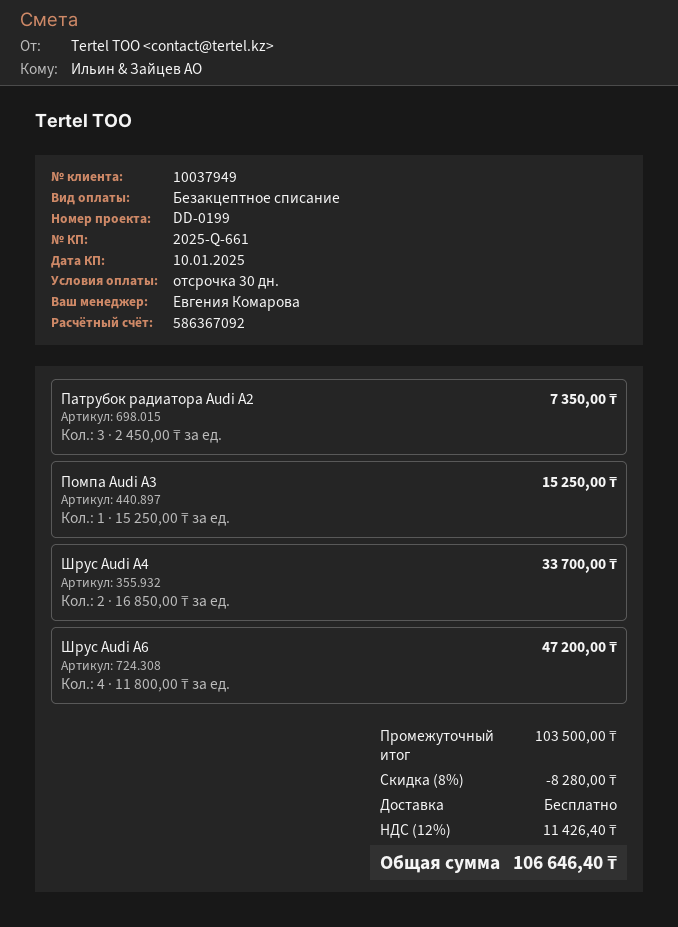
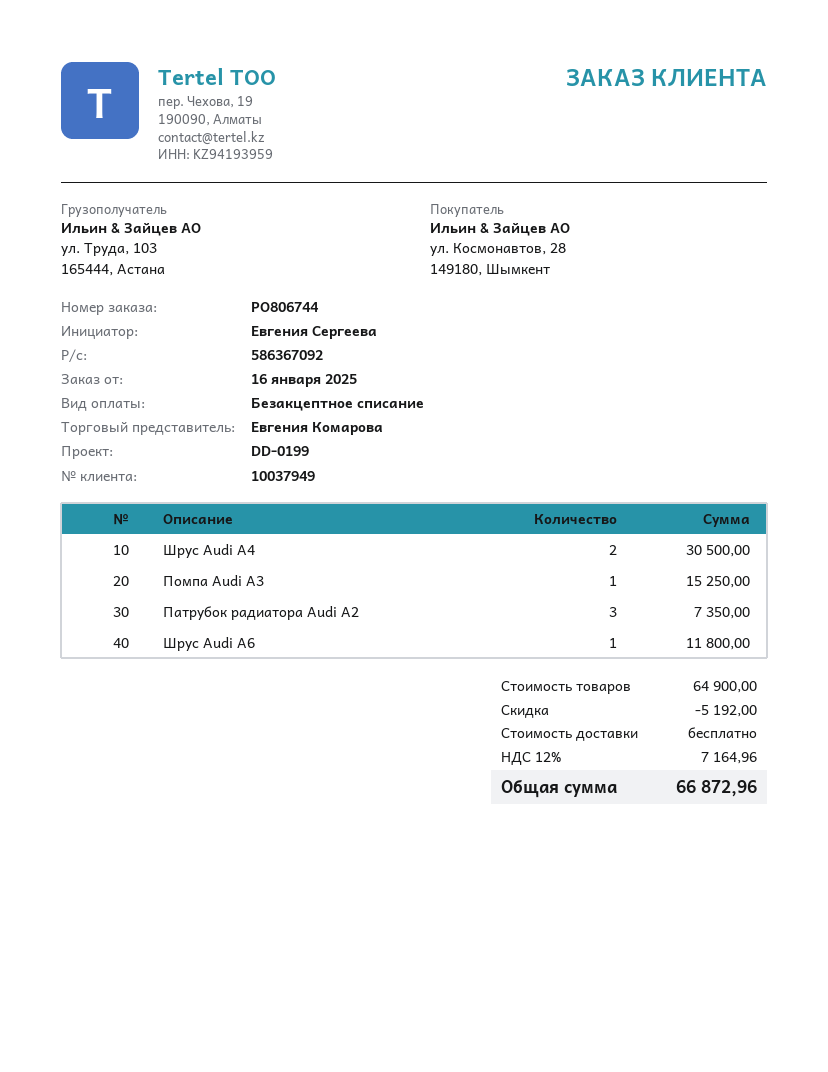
Шрус Audi A4: 2 for 33700.00 -> 2 for 30500.00
Шрус Audi A6: 4 for 47200.00 -> 1 for 11800.00
subtotal: 103500.00 -> 64900.00
discount: 8280.00 -> 5192.00
tax: 12% = 11426.40 -> 12% = 7164.96
total: 106646.40 -> 66872.96

